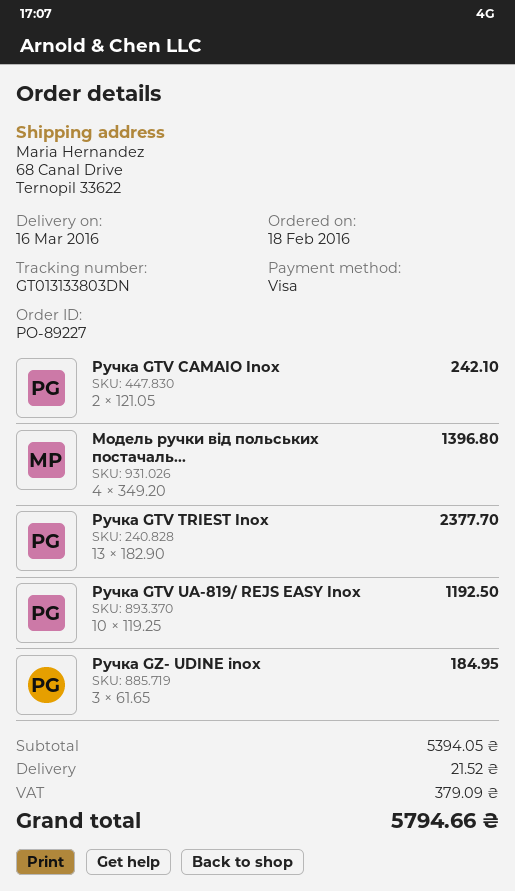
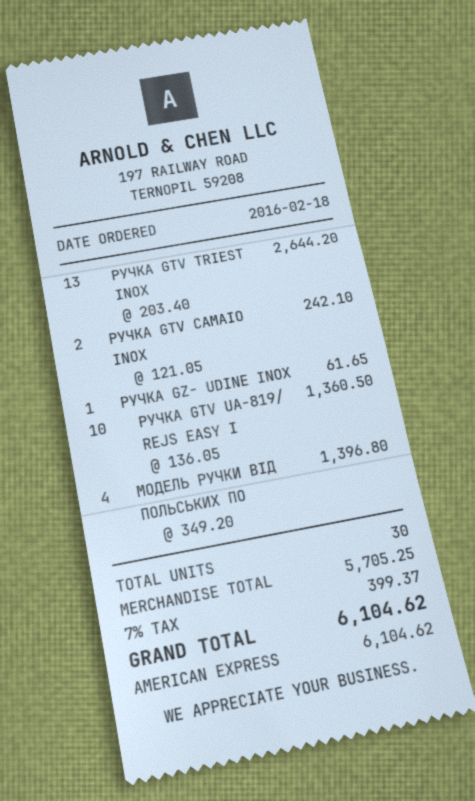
payment method: Visa -> American Express
Ручка GTV TRIEST Inox: 13 x 182.90 = 2377.70 -> 13 x 203.40 = 2644.20
Ручка GTV UA-819/ REJS EASY Inox: 10 x 119.25 = 1192.50 -> 10 x 136.05 = 1360.50
Ручка GZ- UDINE inox: 3 x 61.65 = 184.95 -> 1 x 61.65 = 61.65
subtotal: 5394.05 -> 5705.25
shipping: 21.52 -> none
tax: 379.09 -> 399.37
total: 5794.66 -> 6104.62

